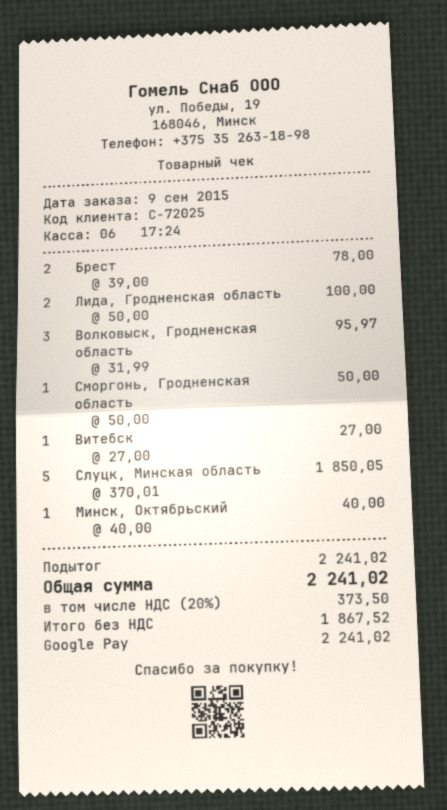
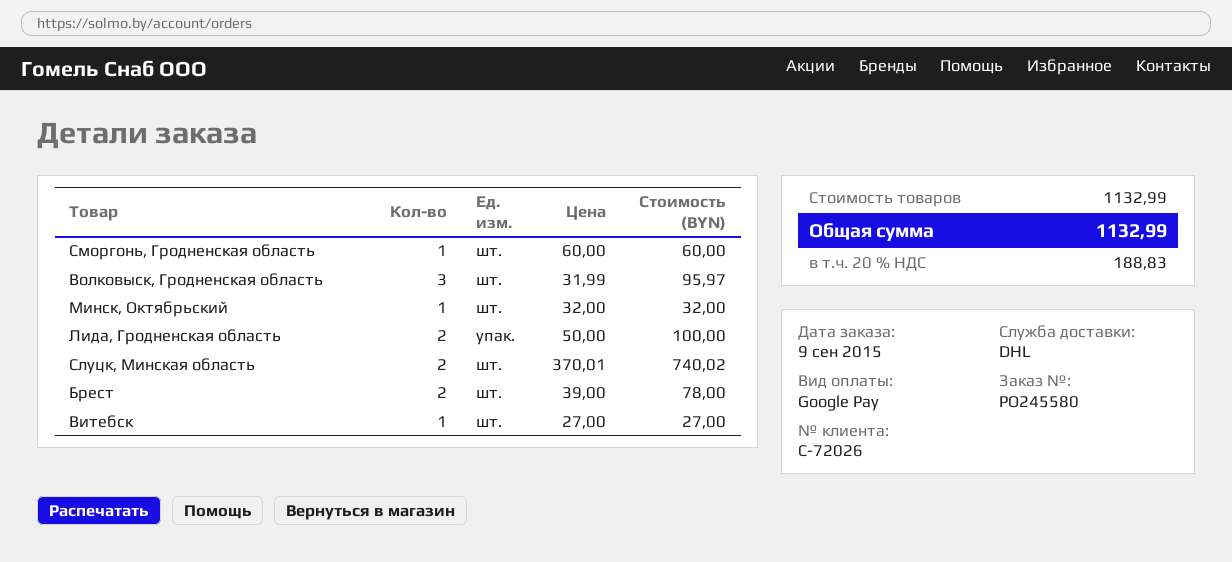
customer number: C-72025 -> C-72026
Сморгонь, Гродненская область: 1 x 50.00 = 50.00 -> 1 x 60.00 = 60.00
Слуцк, Минская область: 5 x 370.01 = 1850.05 -> 2 x 370.01 = 740.02
Минск, Октябрьский: 1 x 40.00 = 40.00 -> 1 x 32.00 = 32.00
subtotal: 2241.02 -> 1132.99
tax: 20% = 373.50 -> 20% = 188.83
total: 2241.02 -> 1132.99

